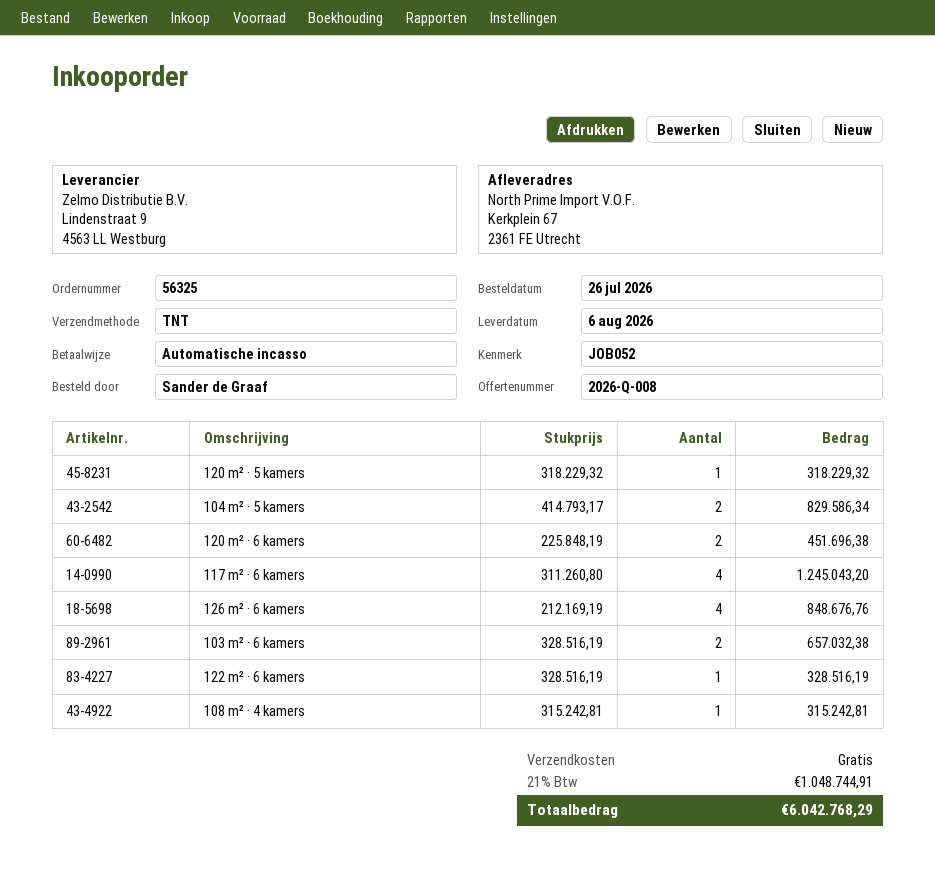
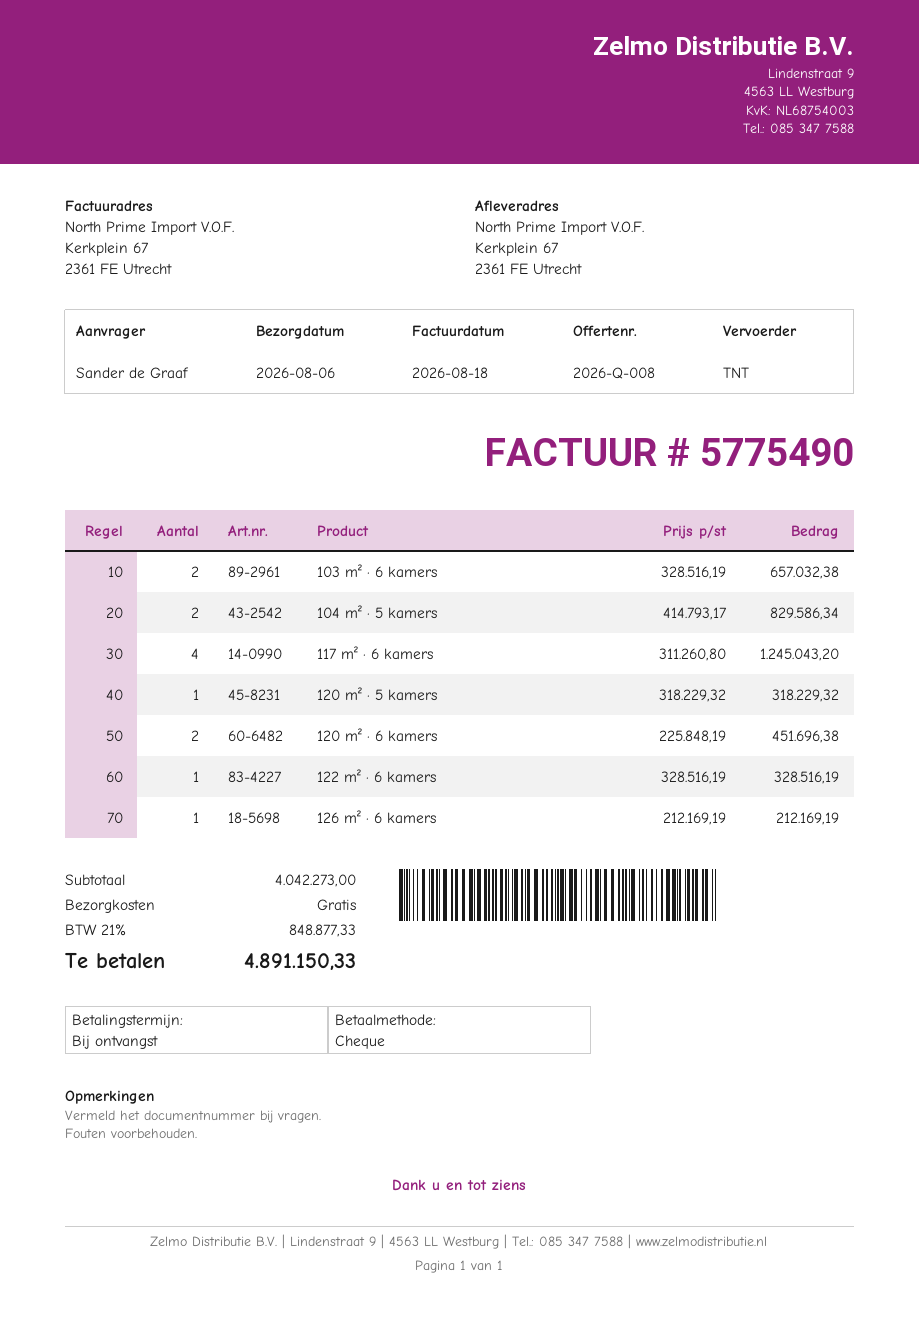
payment method: direct debit -> cheque
126 m² · 6 kamers: 4 x 212169.19 = 848676.76 -> 1 x 212169.19 = 212169.19
108 m² · 4 kamers: 1 x 315242.81 = 315242.81 -> none
tax: 21% = 1048744.91 -> 21% = 848877.33
total: 6042768.29 -> 4891150.33

